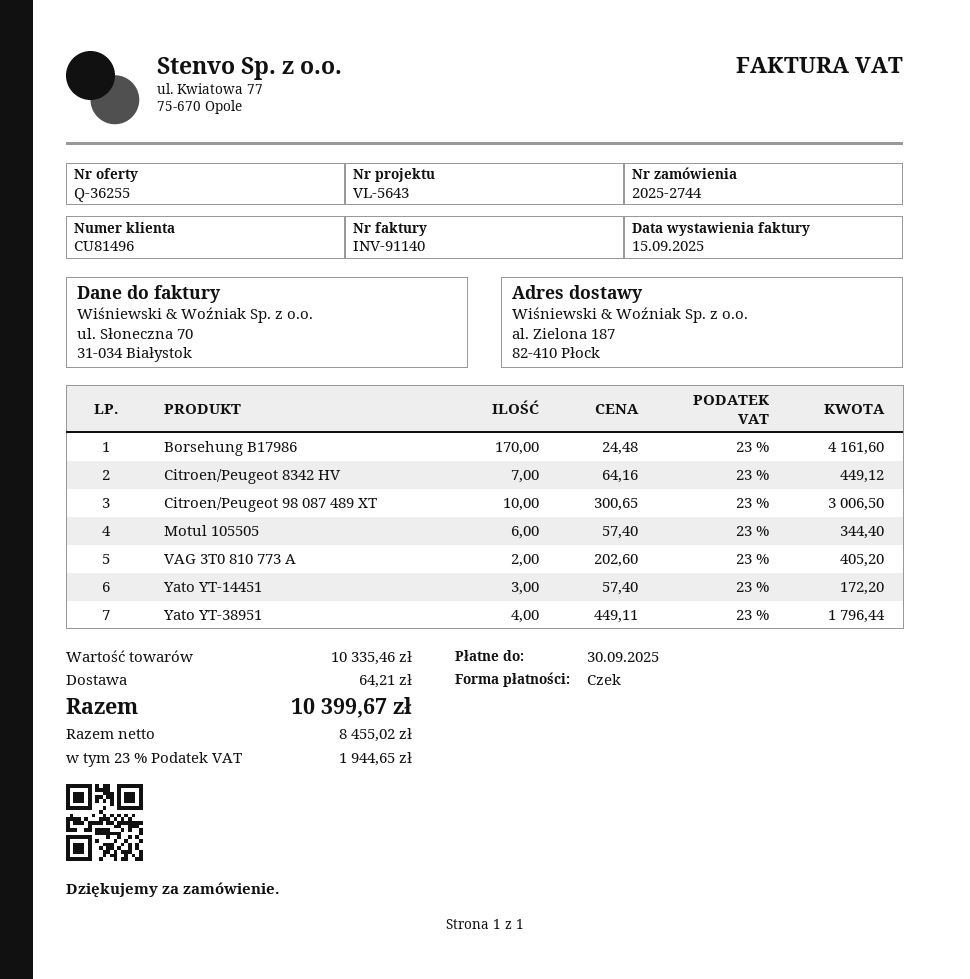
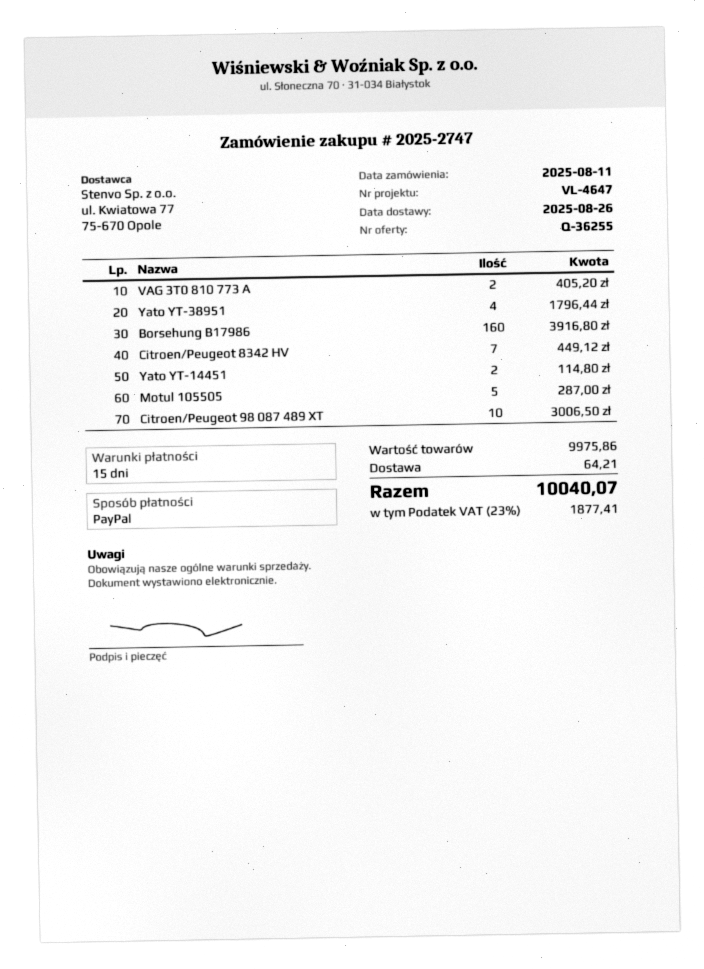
order number: 2025-2744 -> 2025-2747
reference: VL-5643 -> VL-4647
payment method: cheque -> PayPal
Borsehung B17986: 170 for 4161.60 -> 160 for 3916.80
Motul 105505: 6 for 344.40 -> 5 for 287.00
Yato YT-14451: 3 for 172.20 -> 2 for 114.80
subtotal: 10335.46 -> 9975.86
tax: 23% = 1944.65 -> 23% = 1877.41
total: 10399.67 -> 10040.07

